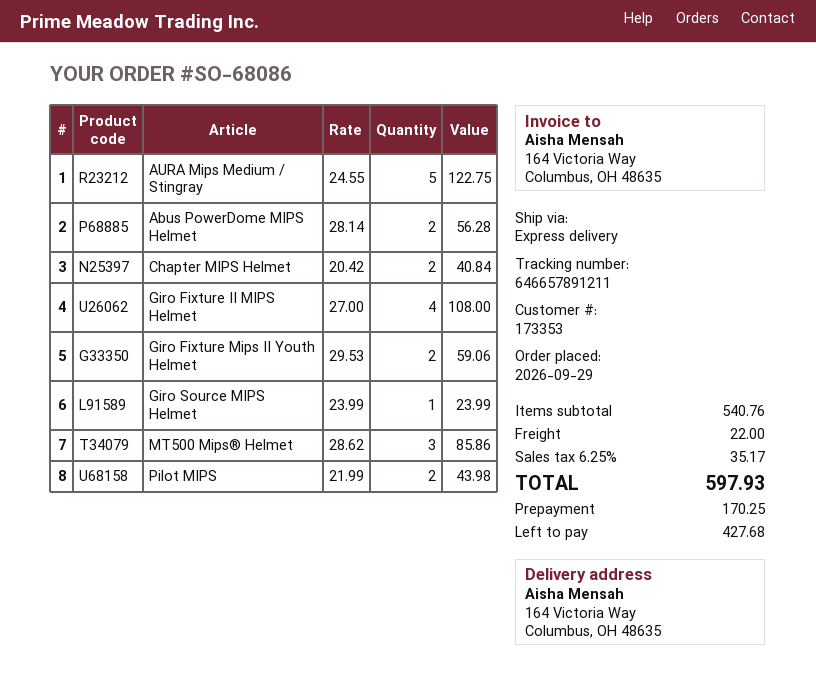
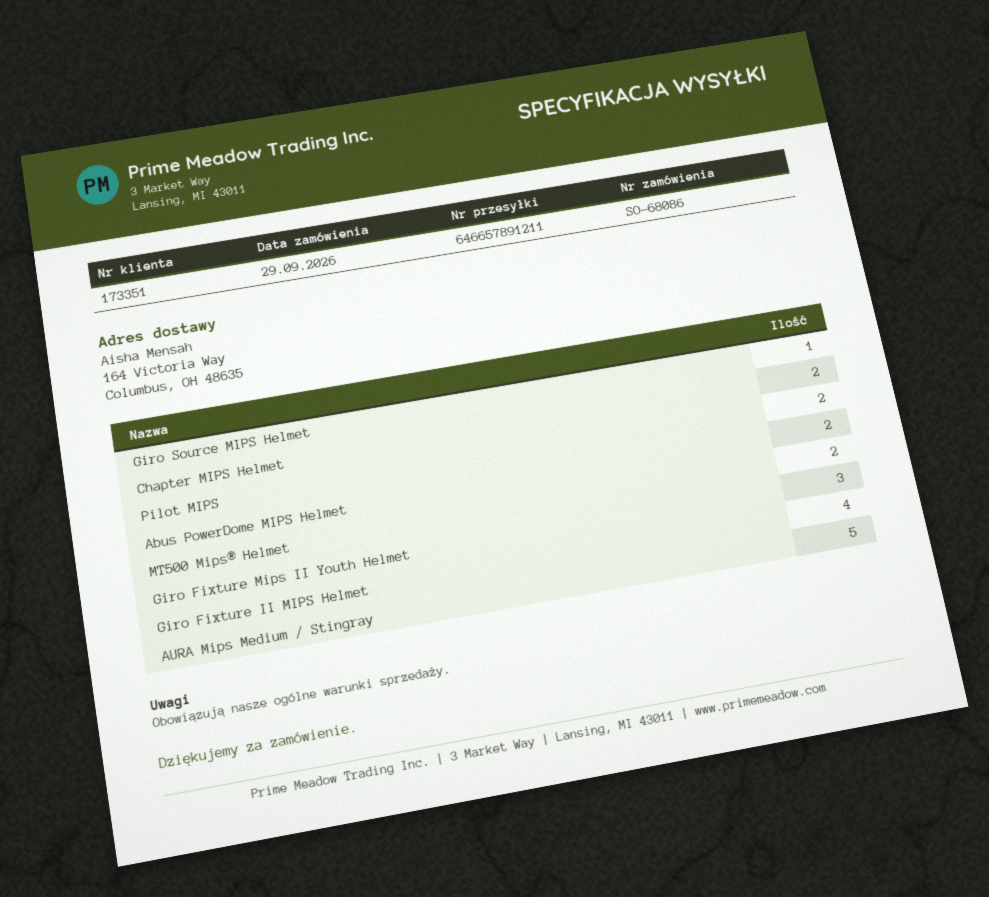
customer number: 173353 -> 173351
Giro Fixture Mips II Youth Helmet: 2 -> 3
MT500 Mips® Helmet: 3 -> 2

